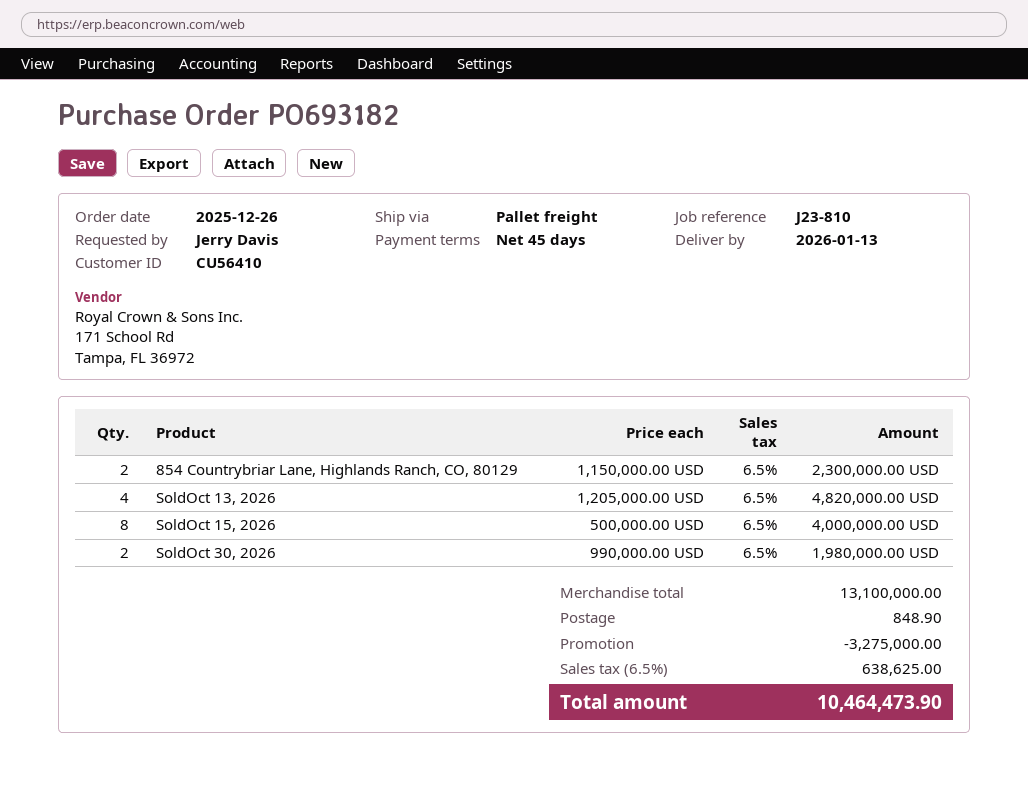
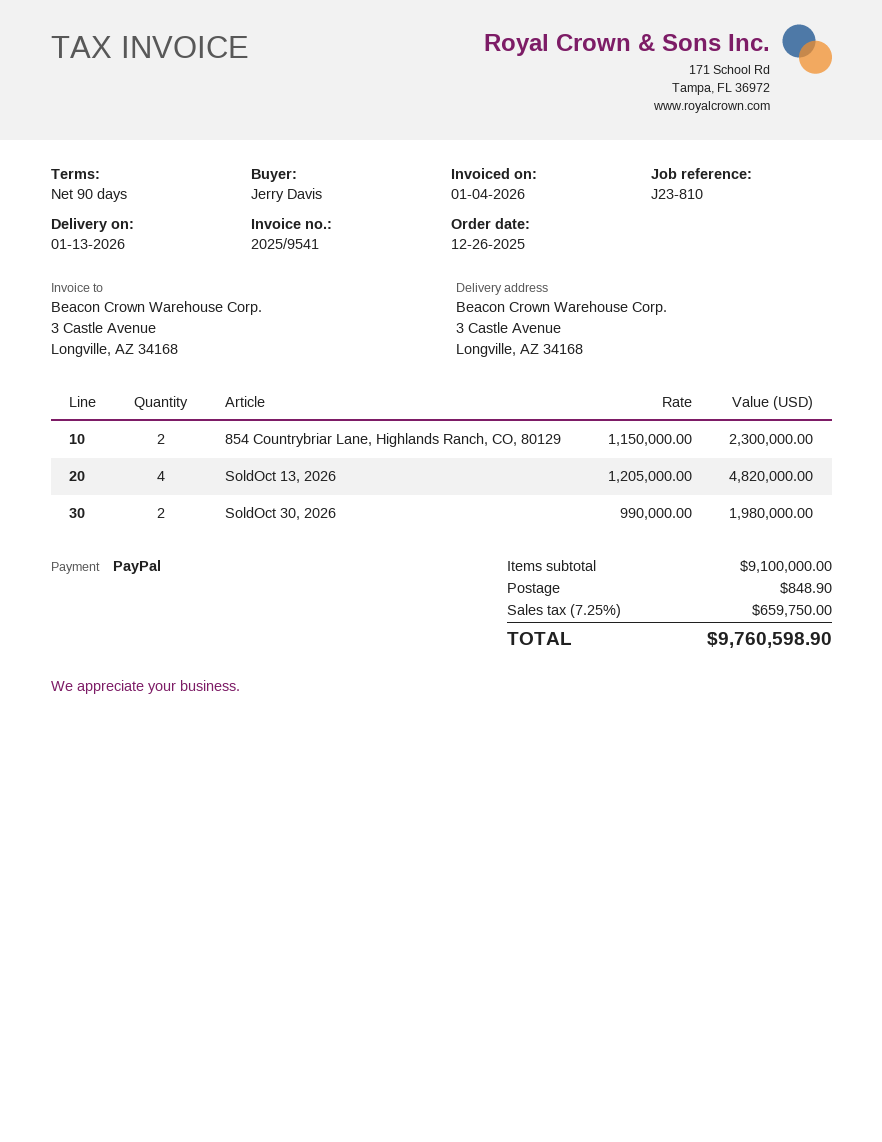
payment terms: 45 days -> 90 days
SoldOct 15, 2026: 8 x 500000.00 = 4000000.00 -> none
subtotal: 13100000.00 -> 9100000.00
discount: 3275000.00 -> none
tax: 6.5% = 638625.00 -> 7.25% = 659750.00
total: 10464473.90 -> 9760598.90

